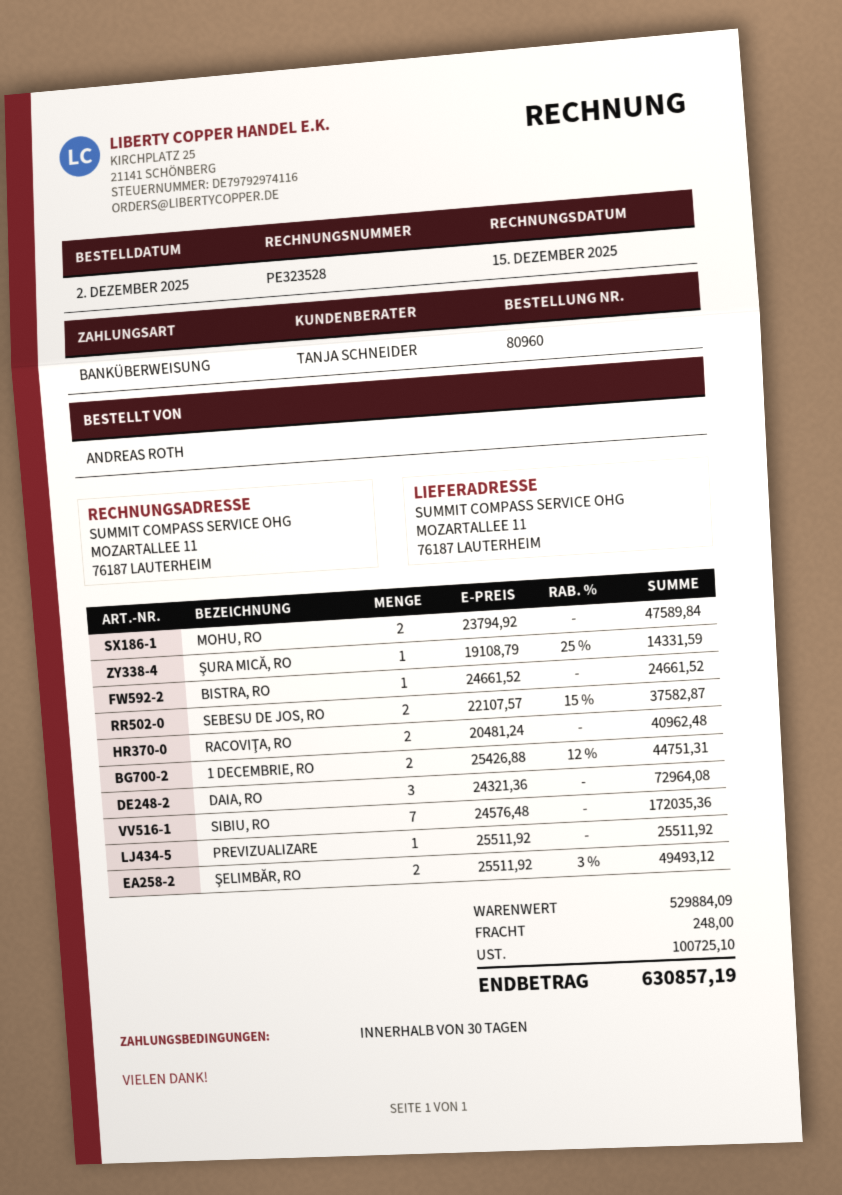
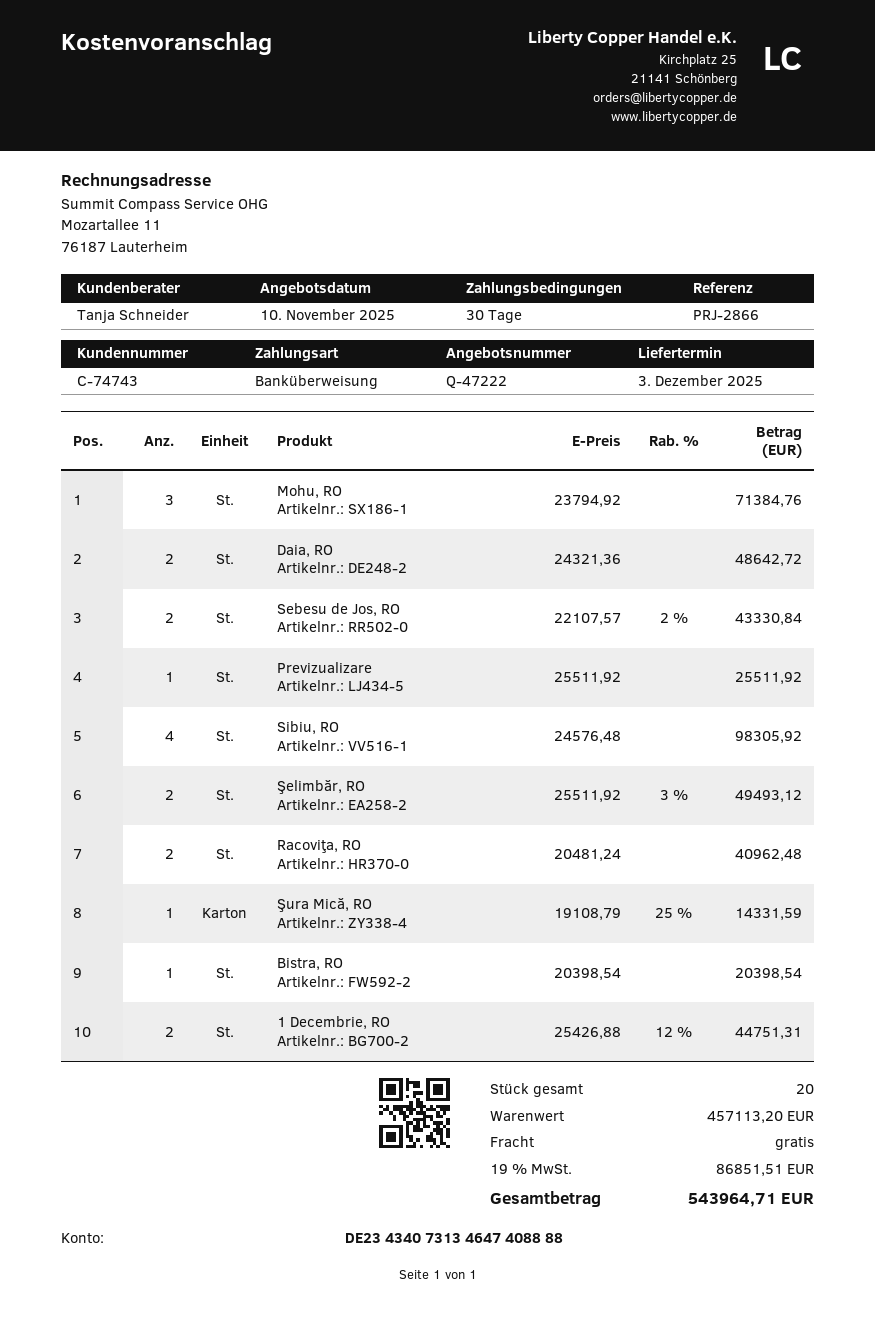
MOHU, RO: 2 x 23794.92 = 47589.84 -> 3 x 23794.92 = 71384.76
BISTRA, RO: 1 x 24661.52 = 24661.52 -> 1 x 20398.54 = 20398.54
SEBESU DE JOS, RO: 2 x 22107.57 - 15% = 37582.87 -> 2 x 22107.57 - 2% = 43330.84
DAIA, RO: 3 x 24321.36 = 72964.08 -> 2 x 24321.36 = 48642.72
SIBIU, RO: 7 x 24576.48 = 172035.36 -> 4 x 24576.48 = 98305.92
subtotal: 529884.09 -> 457113.20
shipping: 248.00 -> 0.00
tax: 100725.10 -> 86851.51
total: 630857.19 -> 543964.71

